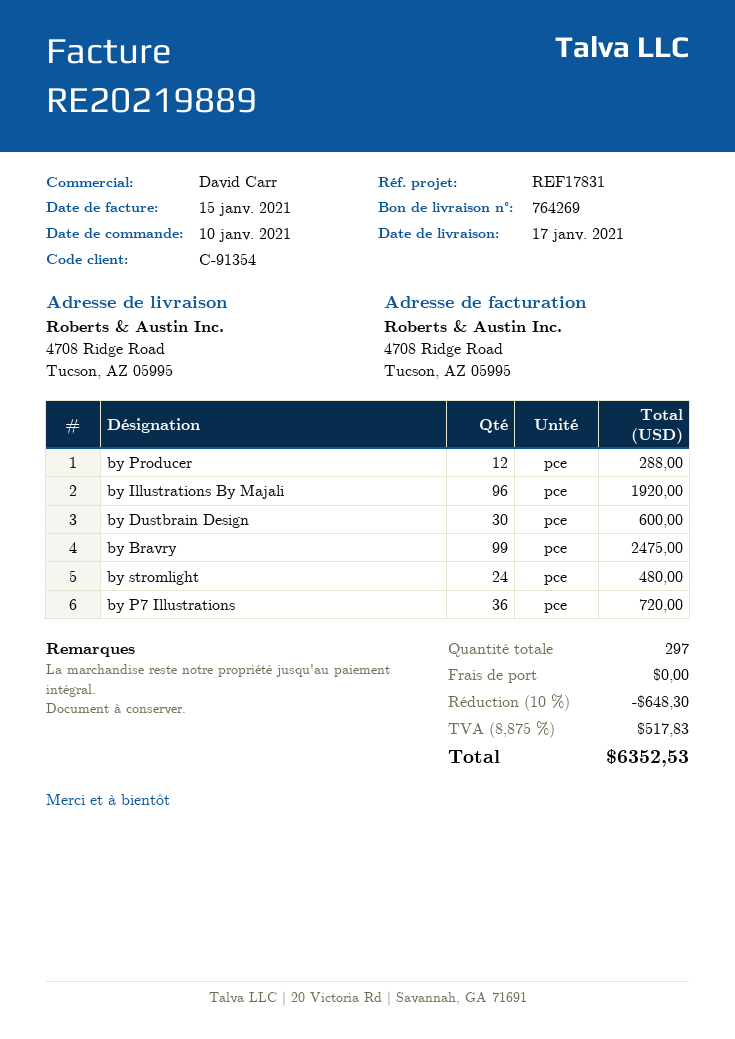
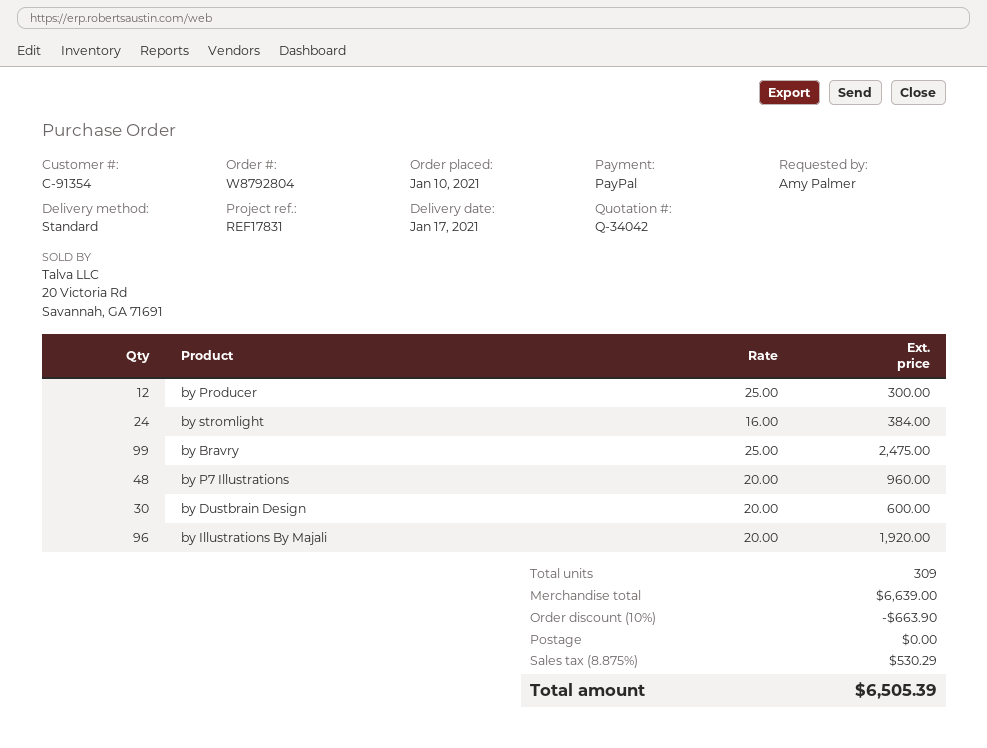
by Producer: 12 for 288.00 -> 12 for 300.00
by stromlight: 24 for 480.00 -> 24 for 384.00
by P7 Illustrations: 36 for 720.00 -> 48 for 960.00
total quantity: 297 -> 309
discount: 10% = 648.30 -> 10% = 663.90
tax: 8.875% = 517.83 -> 8.875% = 530.29
total: 6352.53 -> 6505.39

